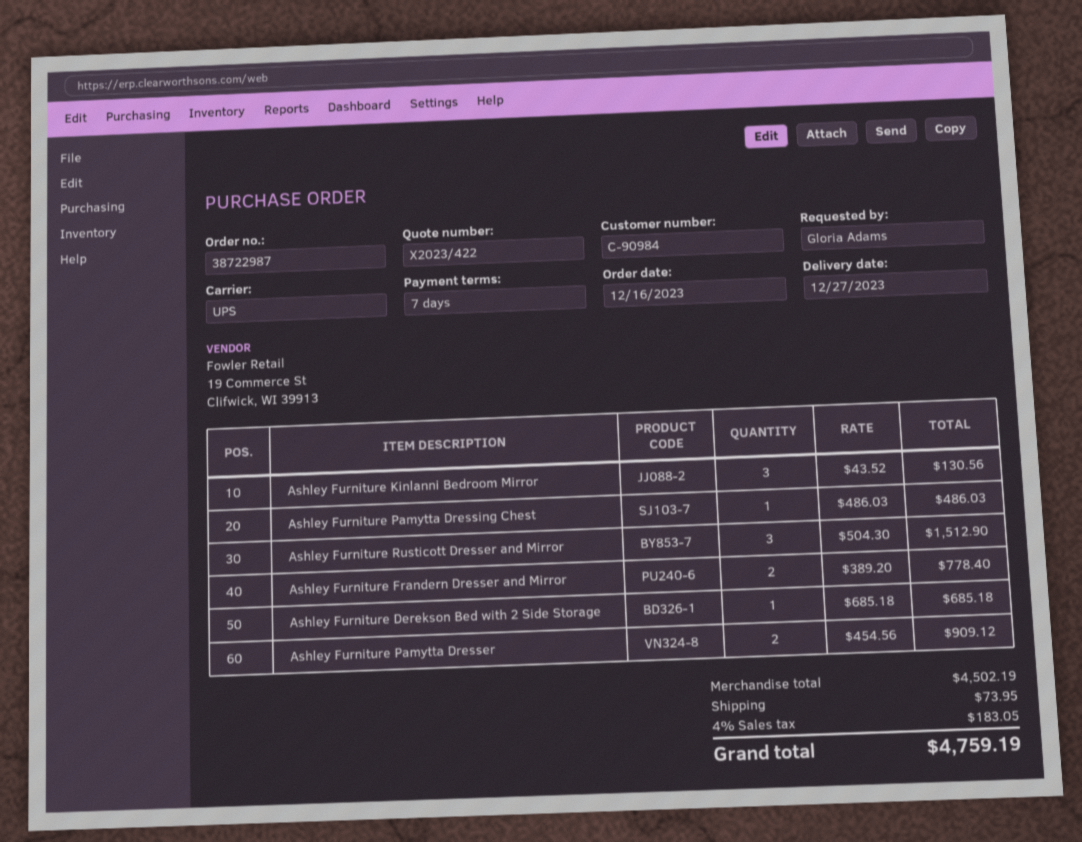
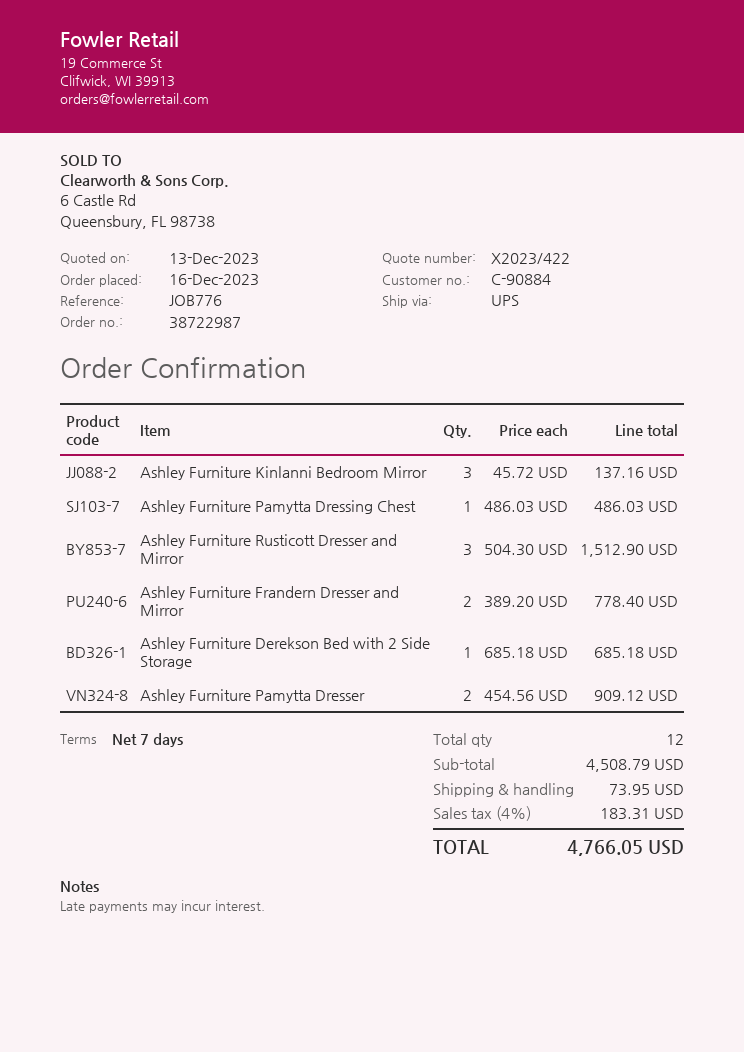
customer number: C-90984 -> C-90884
Ashley Furniture Kinlanni Bedroom Mirror: 3 x 43.52 = 130.56 -> 3 x 45.72 = 137.16
subtotal: 4502.19 -> 4508.79
tax: 4% = 183.05 -> 4% = 183.31
total: 4759.19 -> 4766.05

